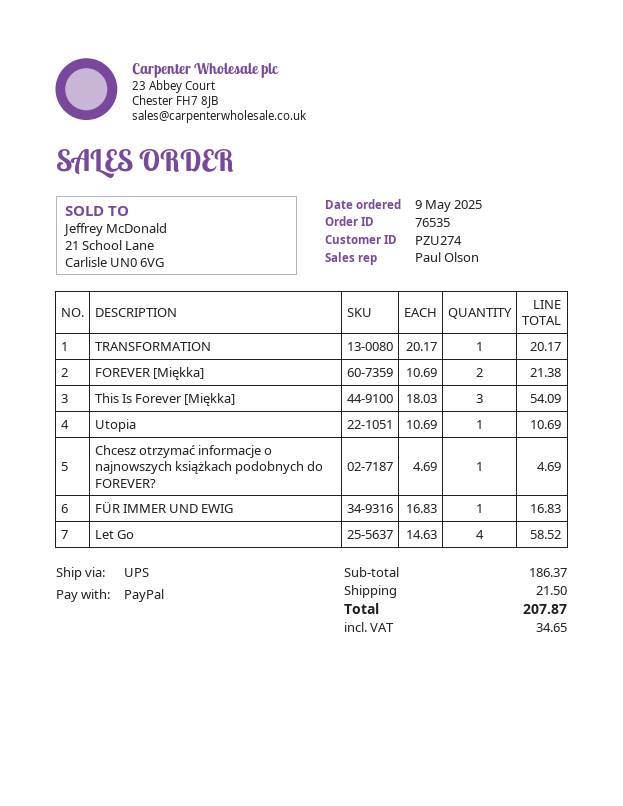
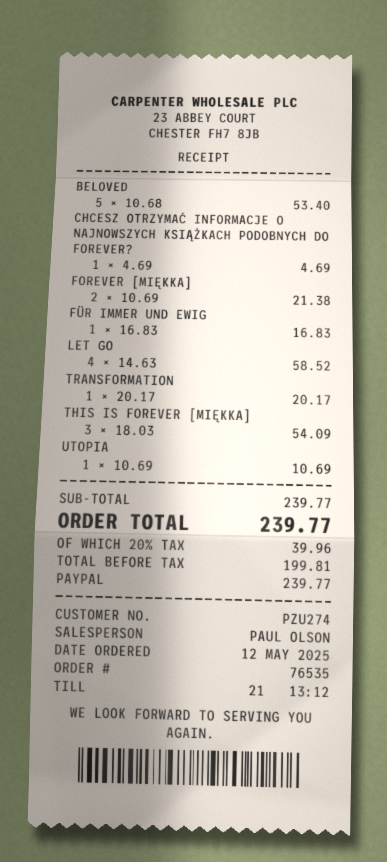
order date: 2025-05-09 -> 2025-05-12
BELOVED: none -> 5 x 10.68 = 53.40
subtotal: 186.37 -> 239.77
shipping: 21.50 -> none
tax: 34.65 -> 39.96
total: 207.87 -> 239.77

